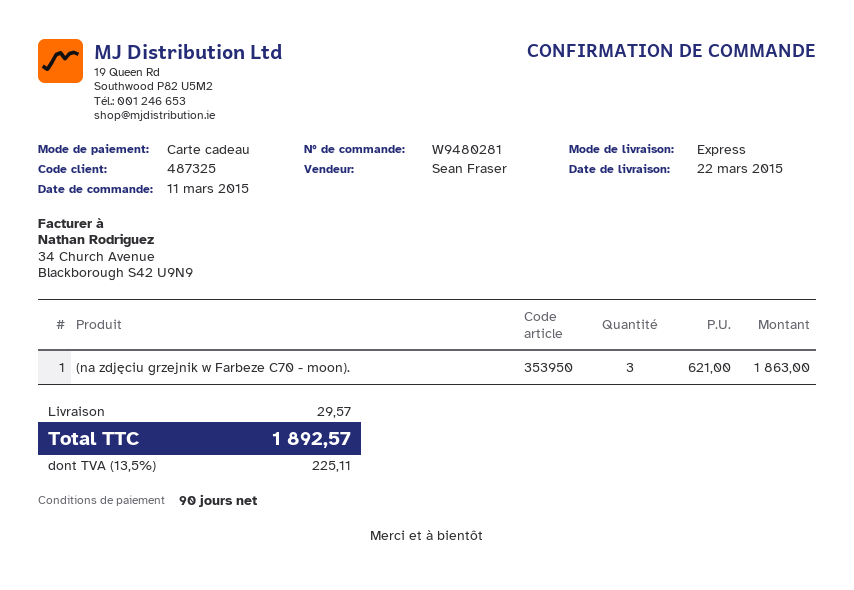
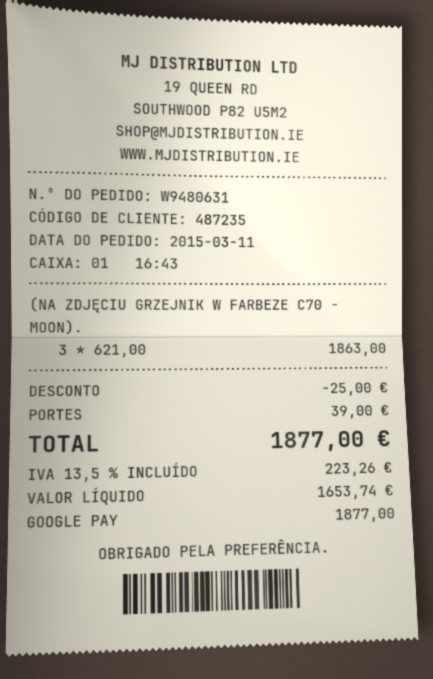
order number: W9480281 -> W9480631
customer number: 487325 -> 487235
payment method: gift card -> Google Pay
discount: none -> 25.00
shipping: 29.57 -> 39.00
tax: 13.5% = 225.11 -> 13.5% = 223.26
total: 1892.57 -> 1877.00

